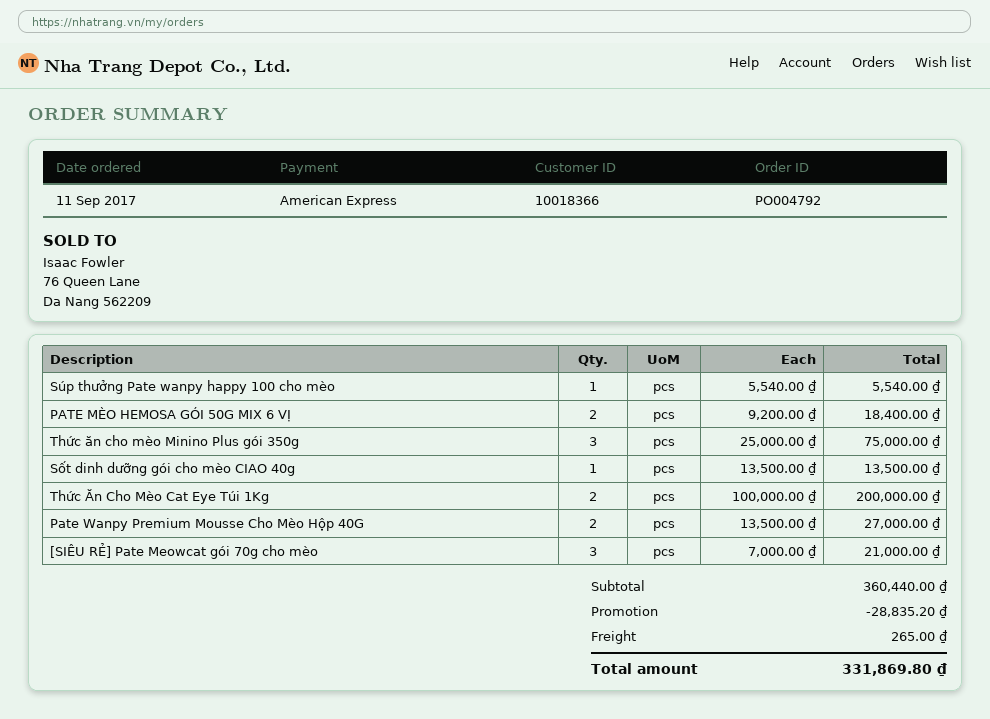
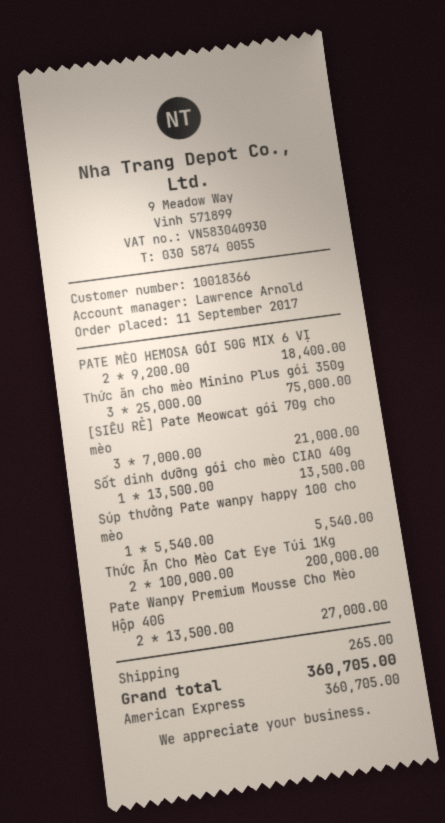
discount: 28835.20 -> none
total: 331869.80 -> 360705.00

